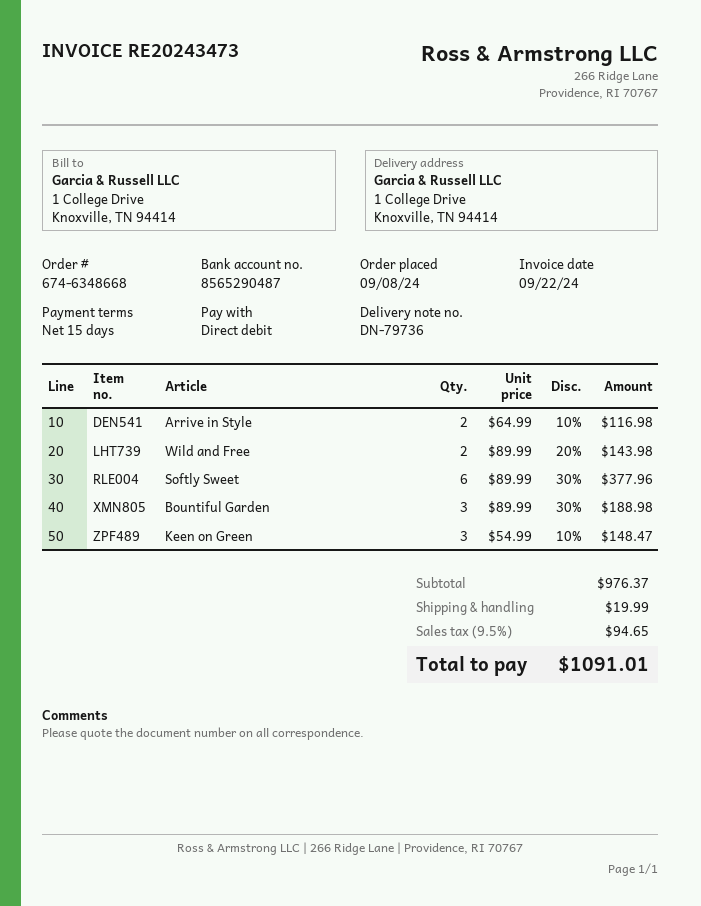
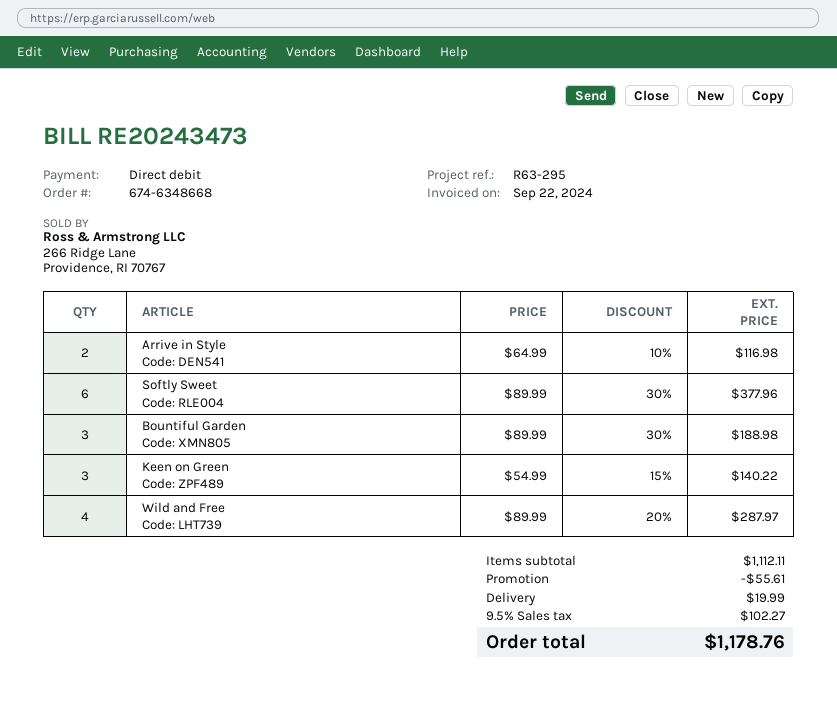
Wild and Free: 2 x 89.99 - 20% = 143.98 -> 4 x 89.99 - 20% = 287.97
Keen on Green: 3 x 54.99 - 10% = 148.47 -> 3 x 54.99 - 15% = 140.22
subtotal: 976.37 -> 1112.11
discount: none -> 55.61
tax: 9.5% = 94.65 -> 9.5% = 102.27
total: 1091.01 -> 1178.76

